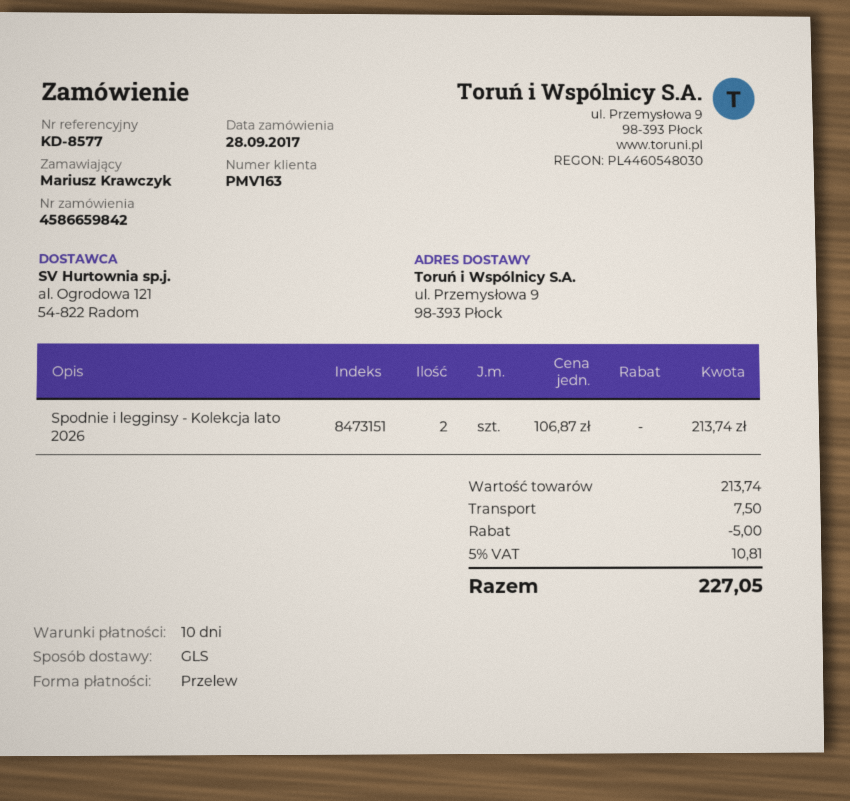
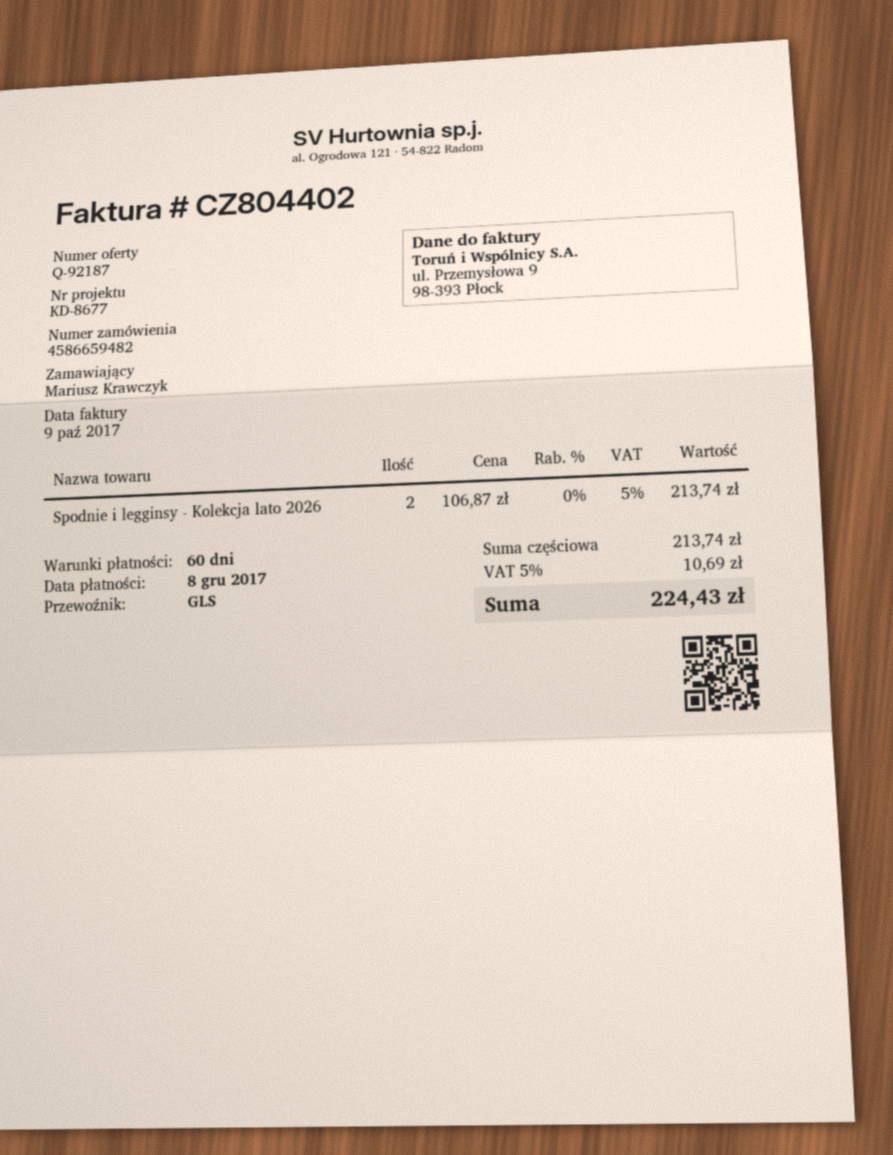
order number: 4586659842 -> 4586659482
payment terms: 10 days -> 60 days
reference: KD-8577 -> KD-8677
discount: 5.00 -> none
shipping: 7.50 -> none
tax: 5% = 10.81 -> 5% = 10.69
total: 227.05 -> 224.43

